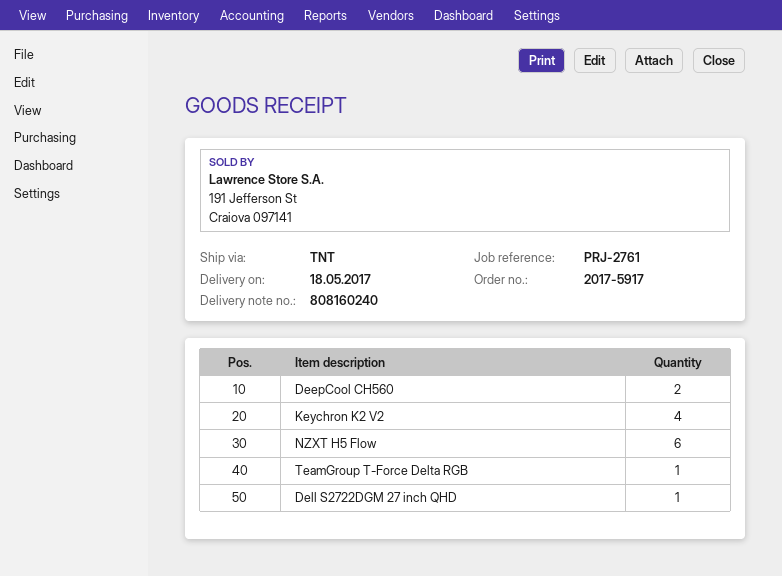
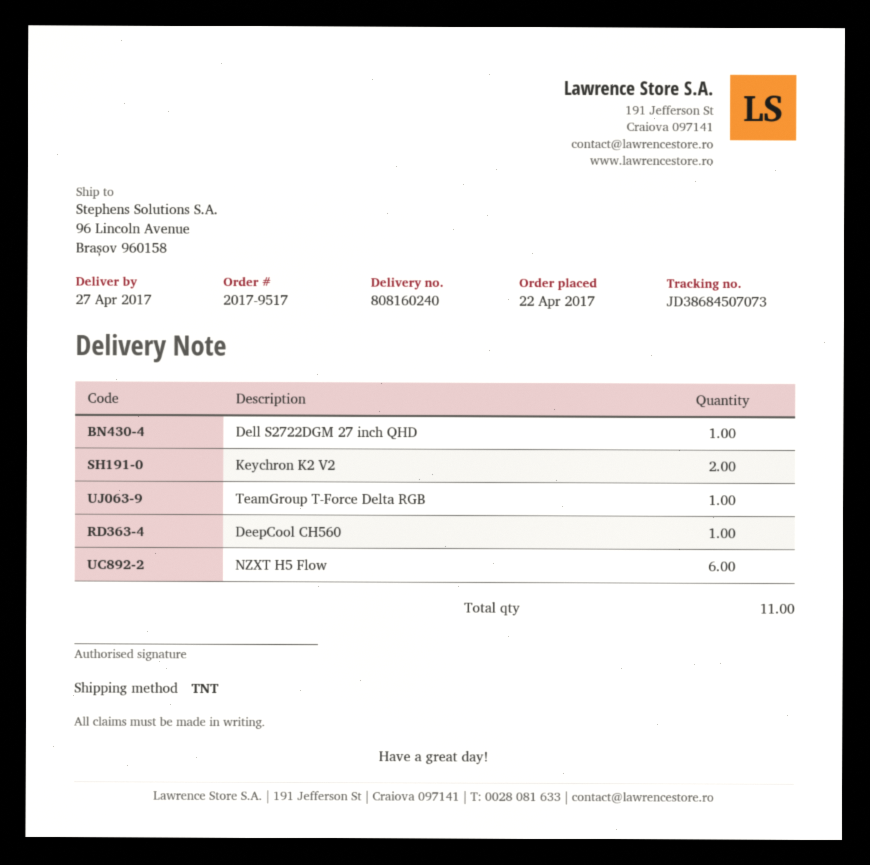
order number: 2017-5917 -> 2017-9517
delivery date: 2017-05-18 -> 2017-04-27
DeepCool CH560: 2 -> 1
Keychron K2 V2: 4 -> 2

